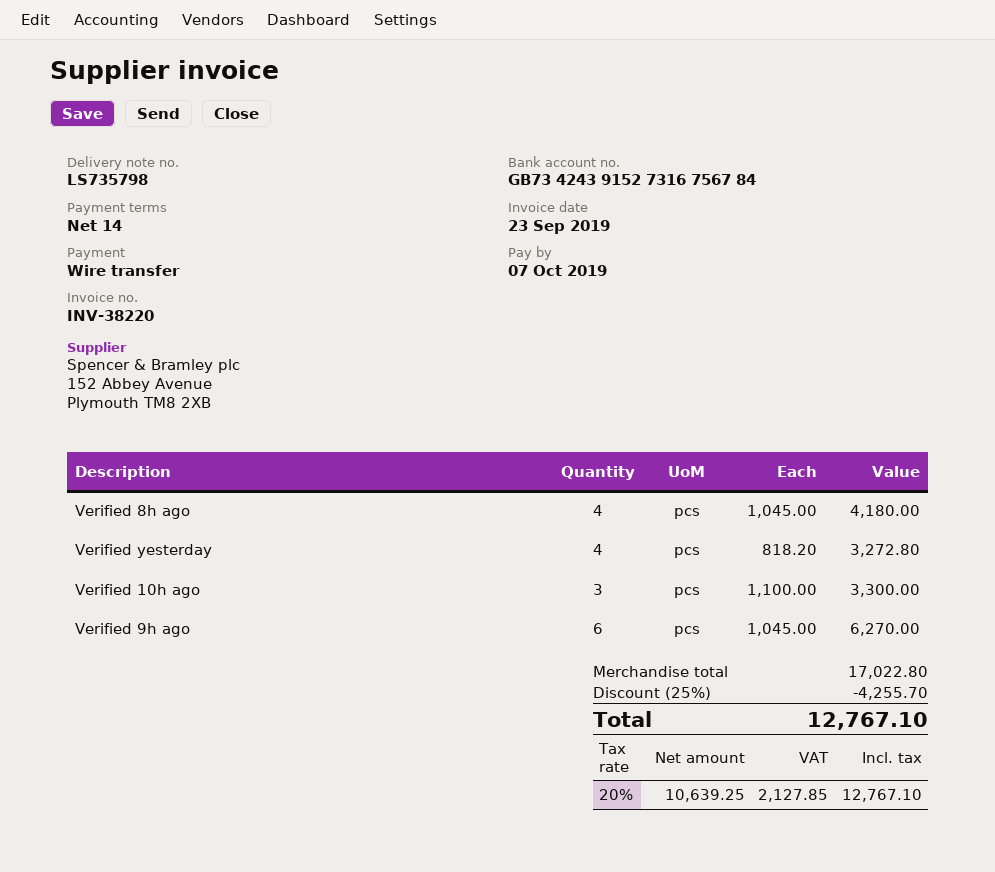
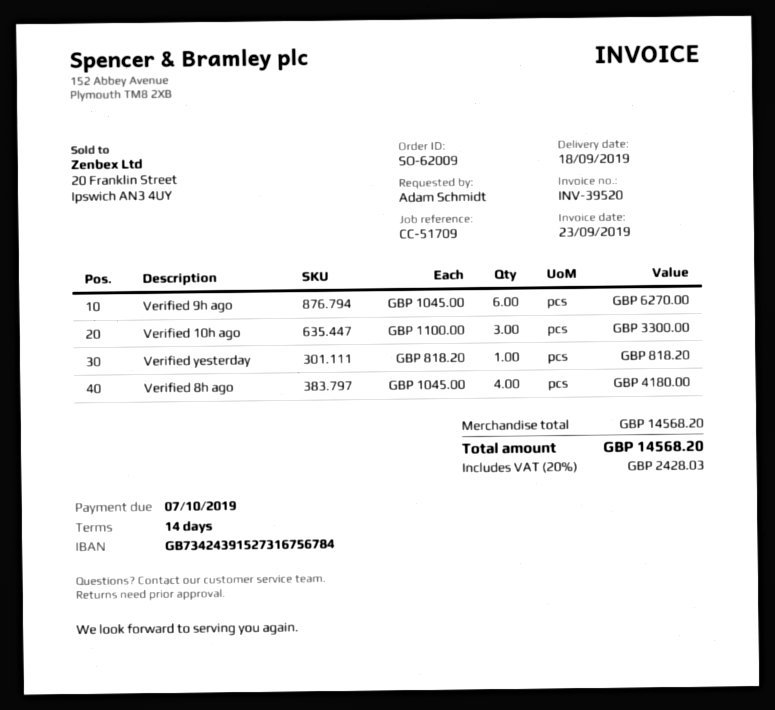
invoice number: INV-38220 -> INV-39520
Verified yesterday: 4 x 818.20 = 3272.80 -> 1 x 818.20 = 818.20
subtotal: 17022.80 -> 14568.20
discount: 25% = 4255.70 -> none
tax: 20% = 2127.85 -> 20% = 2428.03
total: 12767.10 -> 14568.20

